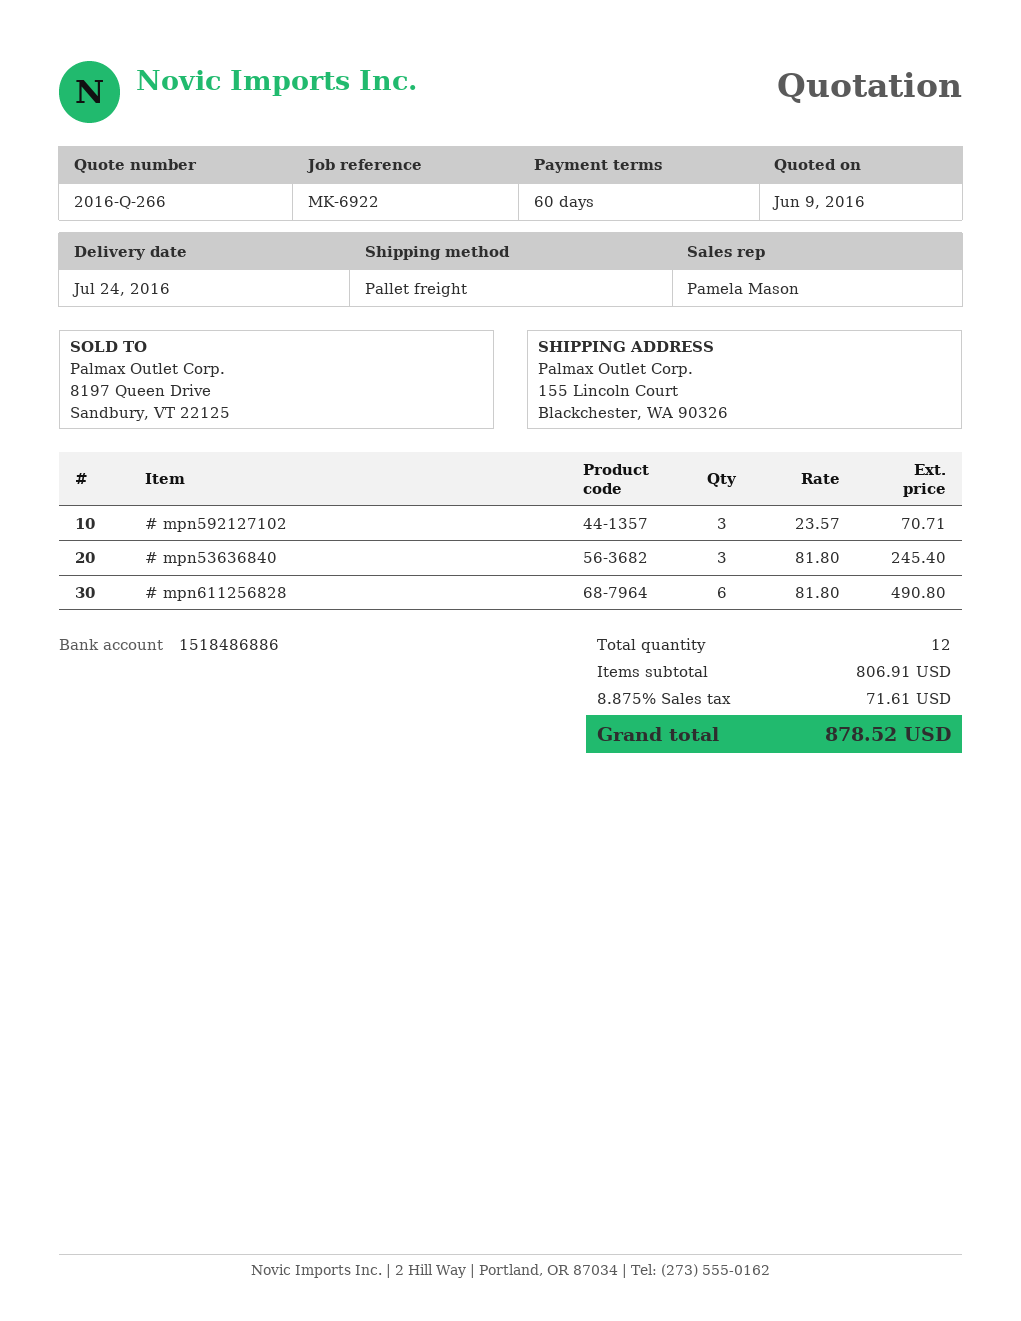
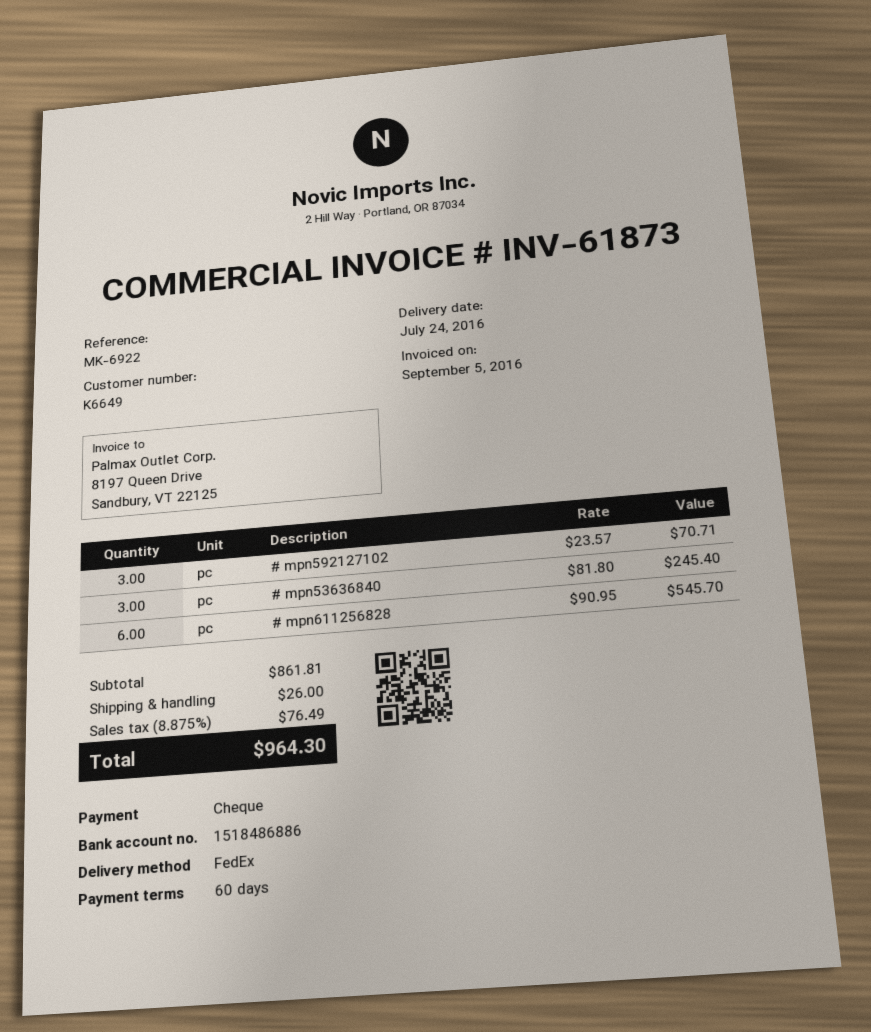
shipping method: pallet freight -> FedEx
# mpn611256828: 6 x 81.80 = 490.80 -> 6 x 90.95 = 545.70
subtotal: 806.91 -> 861.81
shipping: none -> 26.00
tax: 8.875% = 71.61 -> 8.875% = 76.49
total: 878.52 -> 964.30

